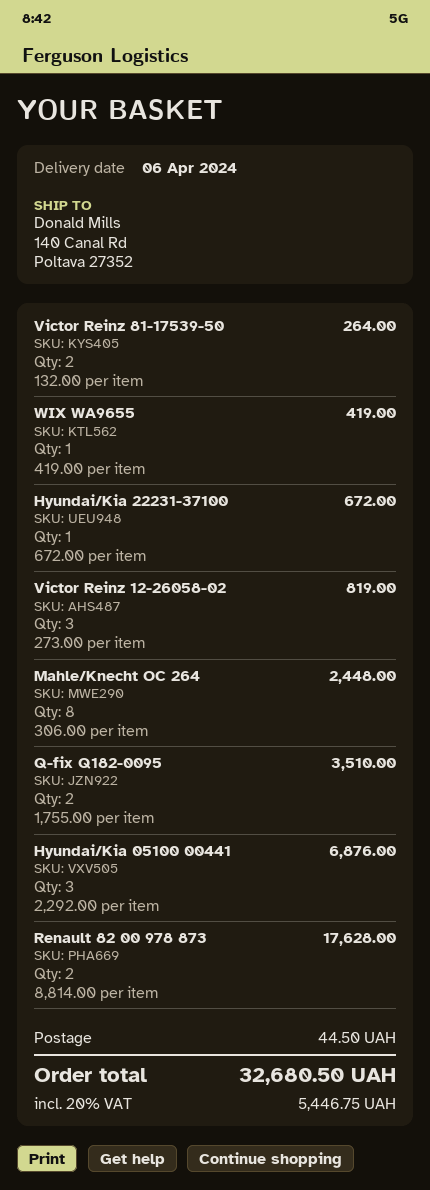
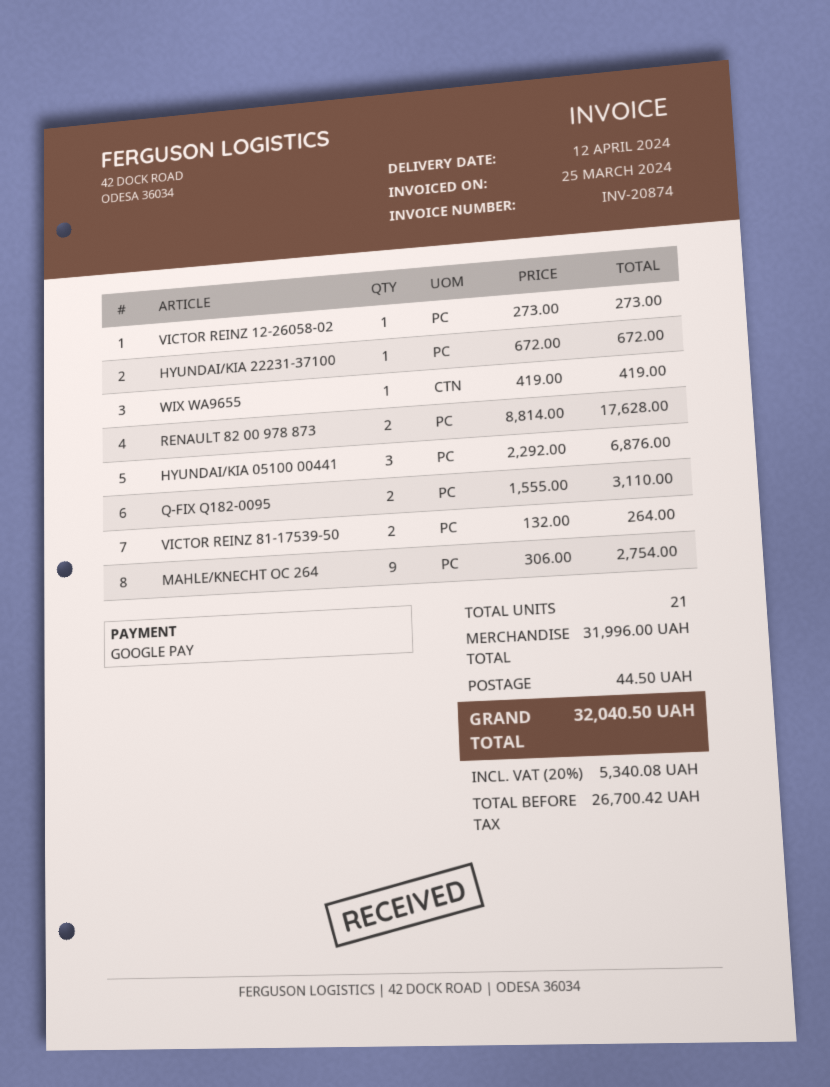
delivery date: 2024-04-06 -> 2024-04-12
Victor Reinz 12-26058-02: 3 x 273.00 = 819.00 -> 1 x 273.00 = 273.00
Mahle/Knecht OC 264: 8 x 306.00 = 2448.00 -> 9 x 306.00 = 2754.00
Q-fix Q182-0095: 2 x 1755.00 = 3510.00 -> 2 x 1555.00 = 3110.00
tax: 20% = 5446.75 -> 20% = 5340.08
total: 32680.50 -> 32040.50

